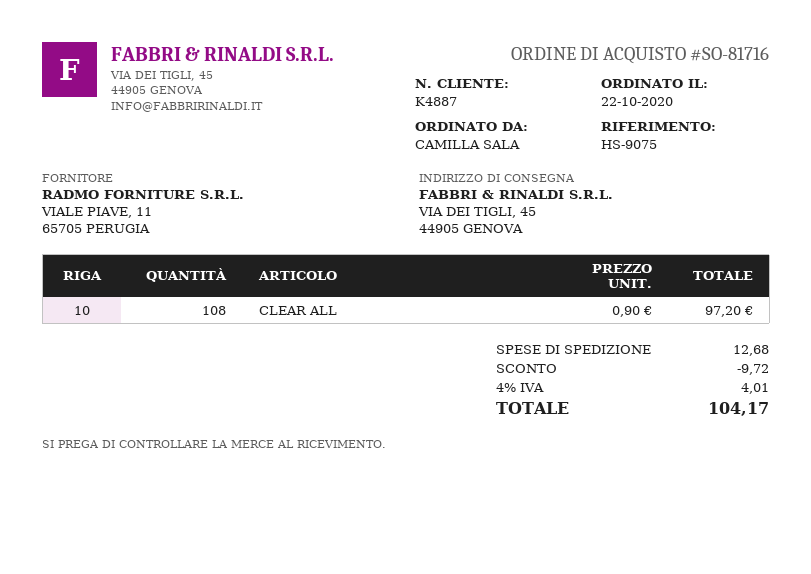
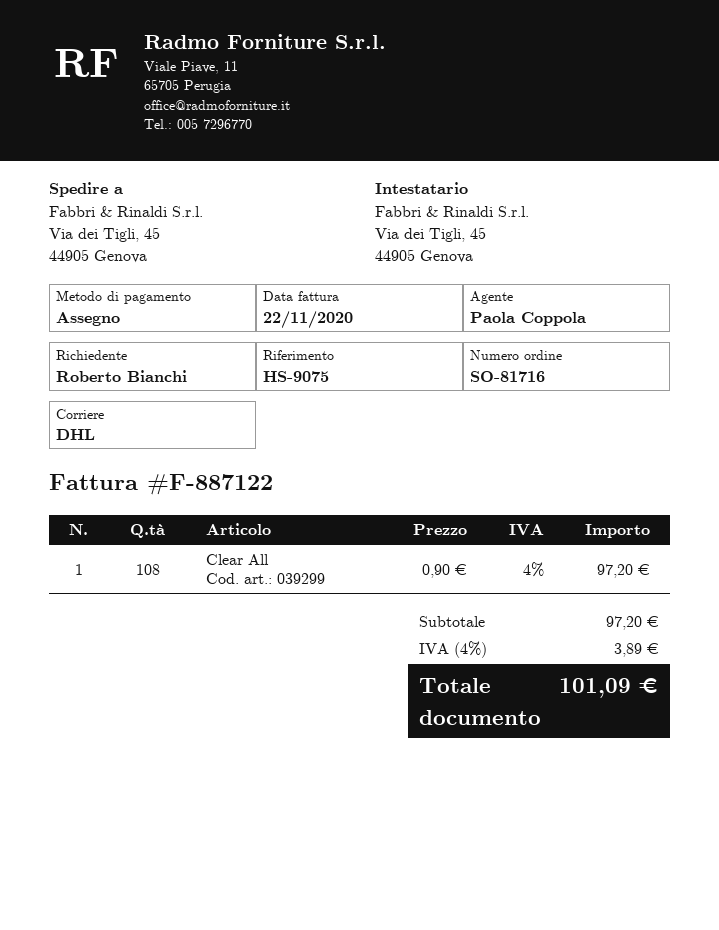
ordered by: CAMILLA SALA -> Roberto Bianchi
discount: 9.72 -> none
shipping: 12.68 -> none
tax: 4% = 4.01 -> 4% = 3.89
total: 104.17 -> 101.09

